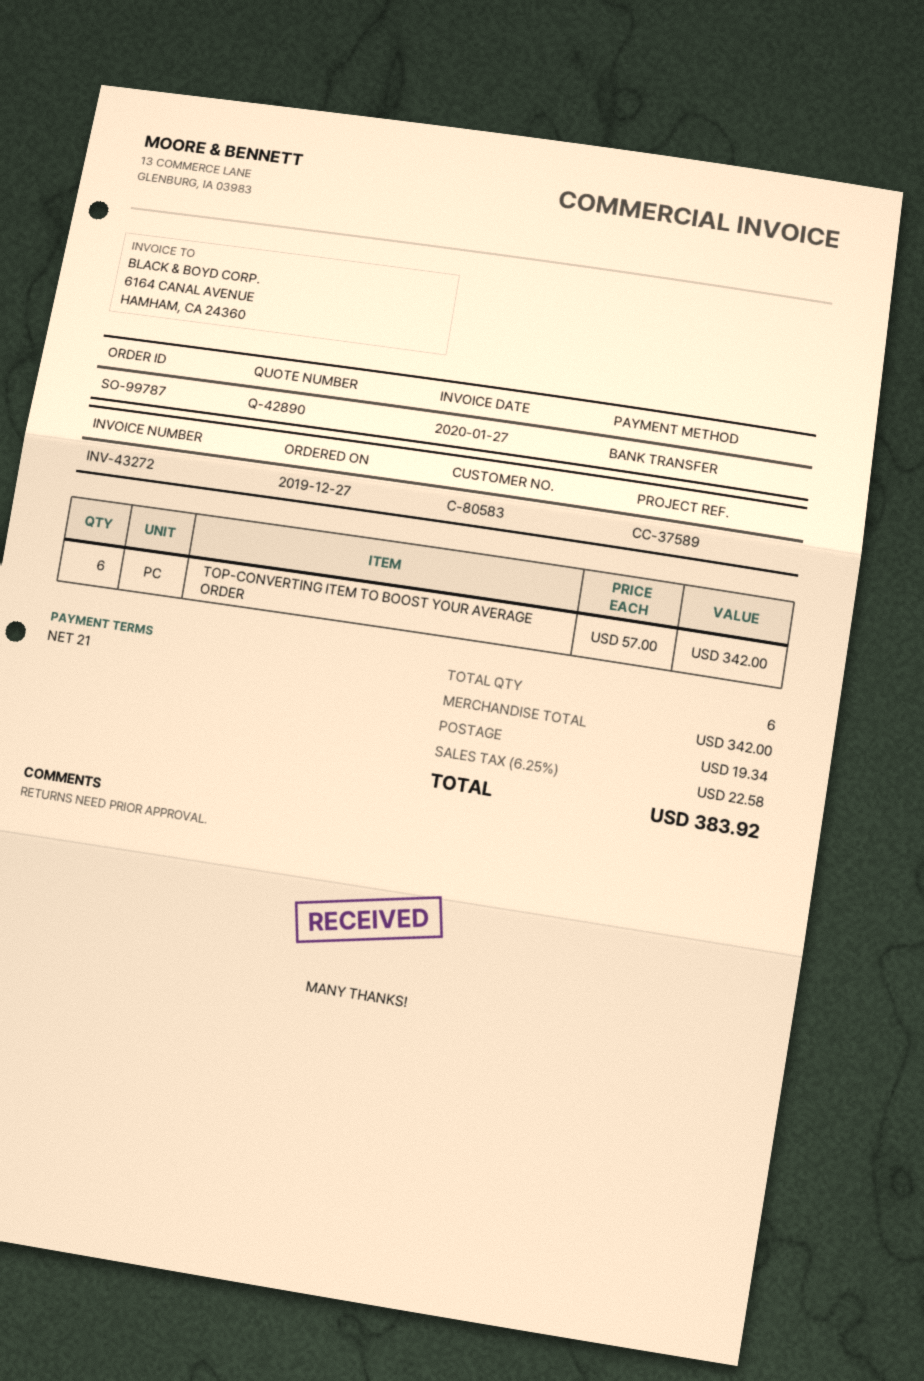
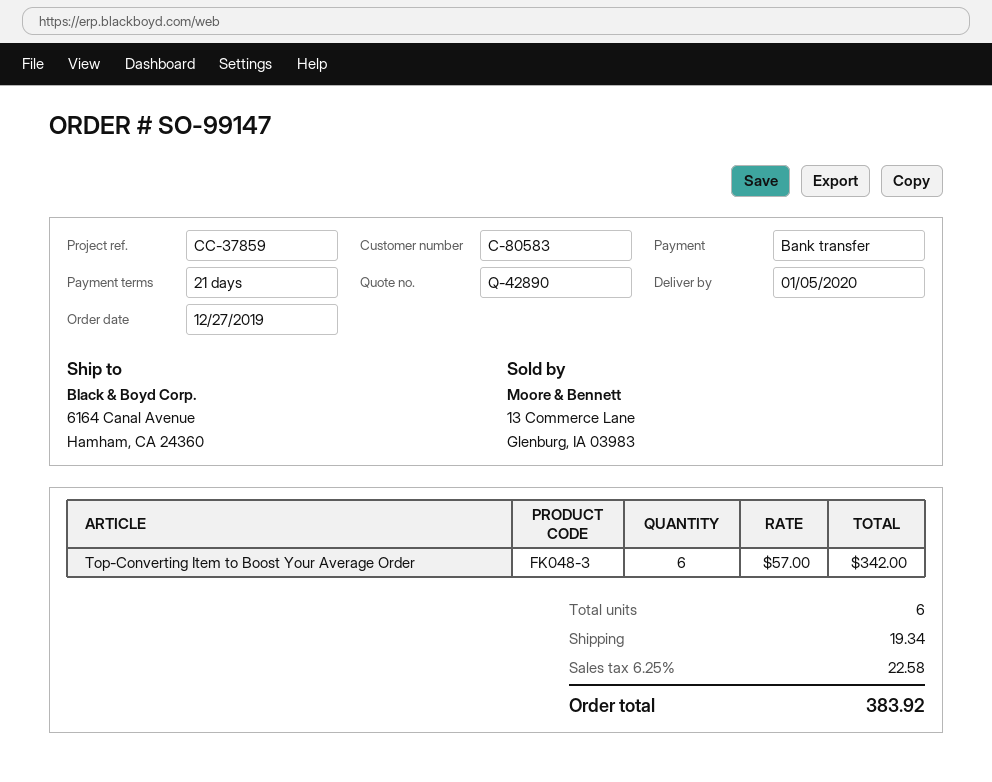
order number: SO-99787 -> SO-99147
reference: CC-37589 -> CC-37859

